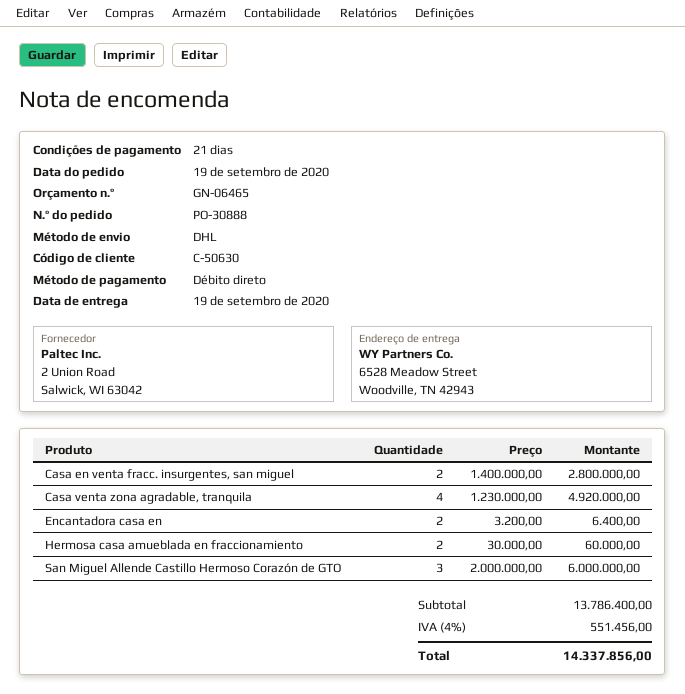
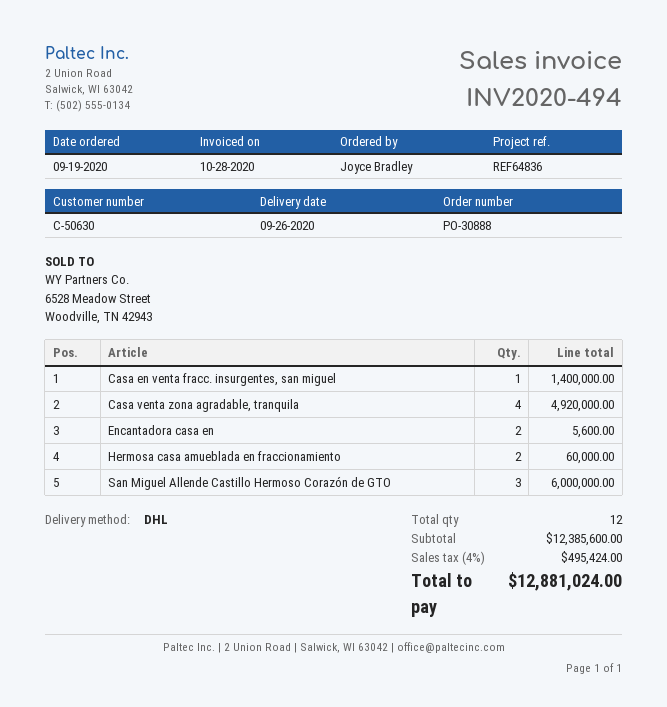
delivery date: 2020-09-19 -> 2020-09-26
Casa en venta fracc. insurgentes, san miguel: 2 for 2800000.00 -> 1 for 1400000.00
Encantadora casa en: 2 for 6400.00 -> 2 for 5600.00
subtotal: 13786400.00 -> 12385600.00
tax: 4% = 551456.00 -> 4% = 495424.00
total: 14337856.00 -> 12881024.00

